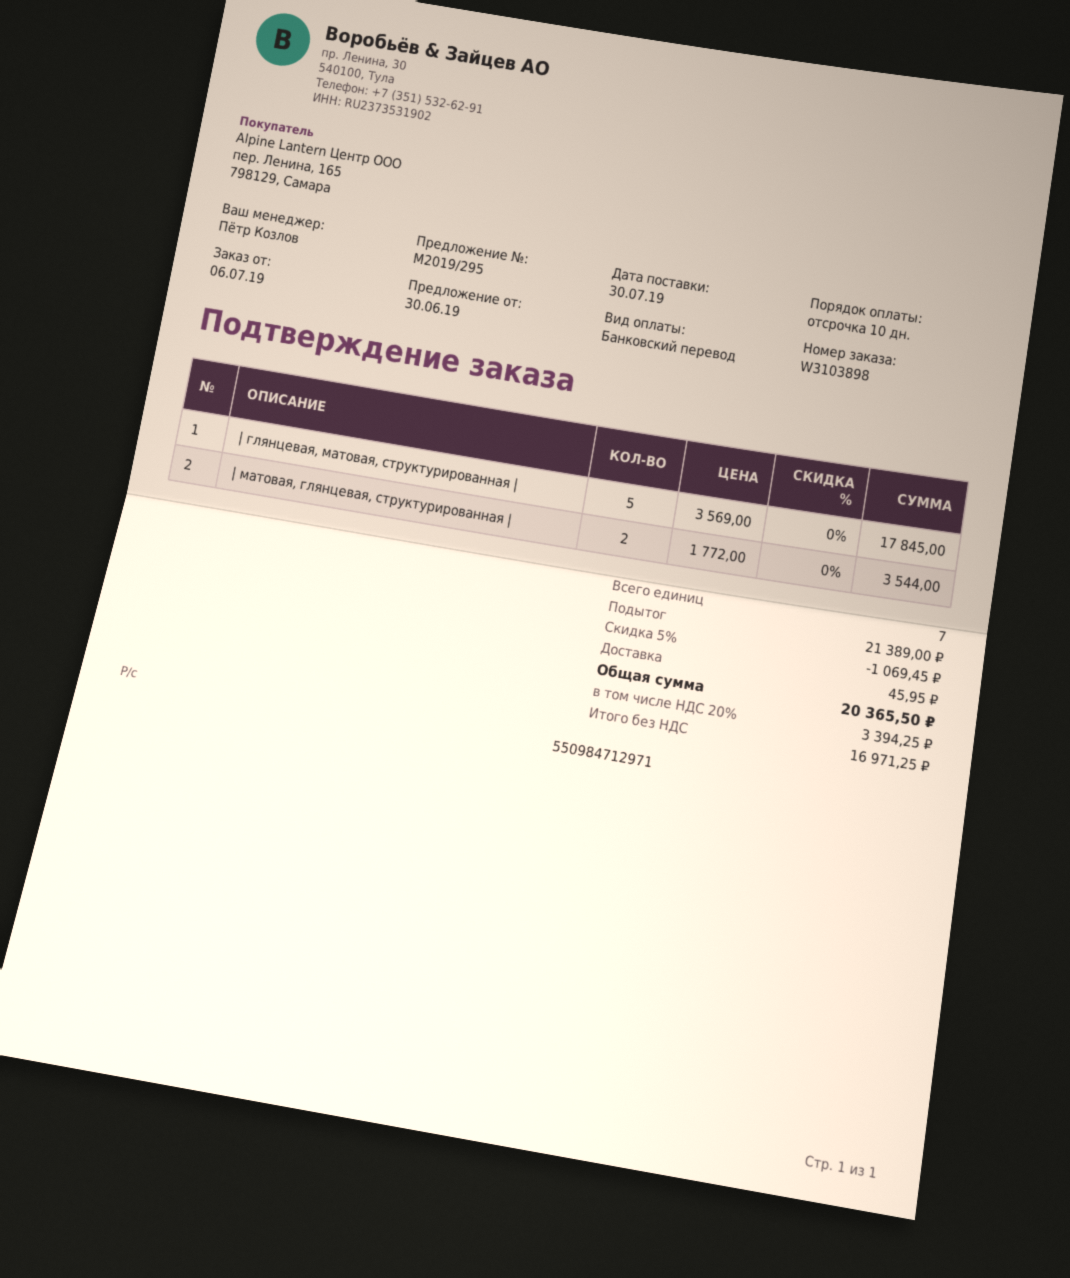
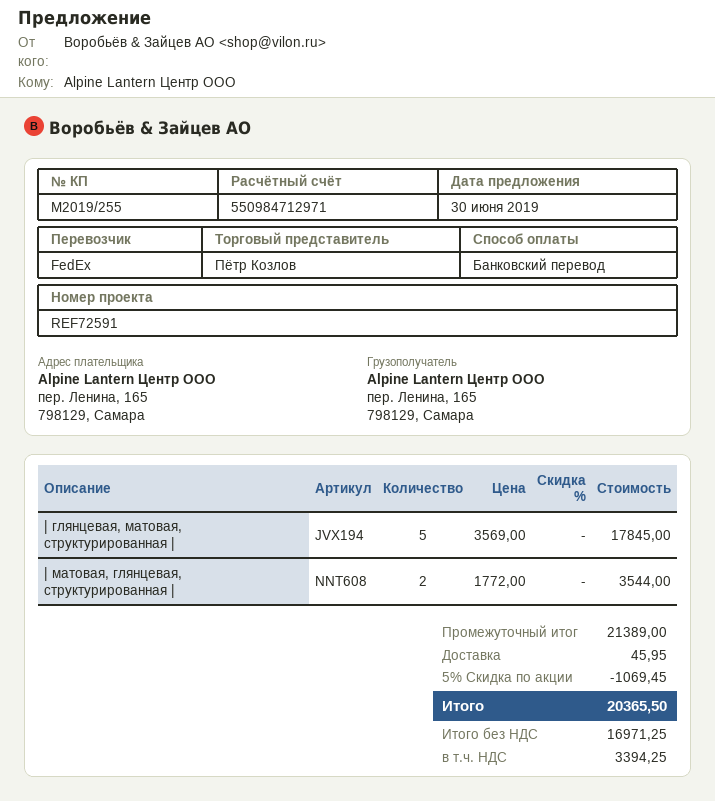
quote number: M2019/295 -> M2019/255

